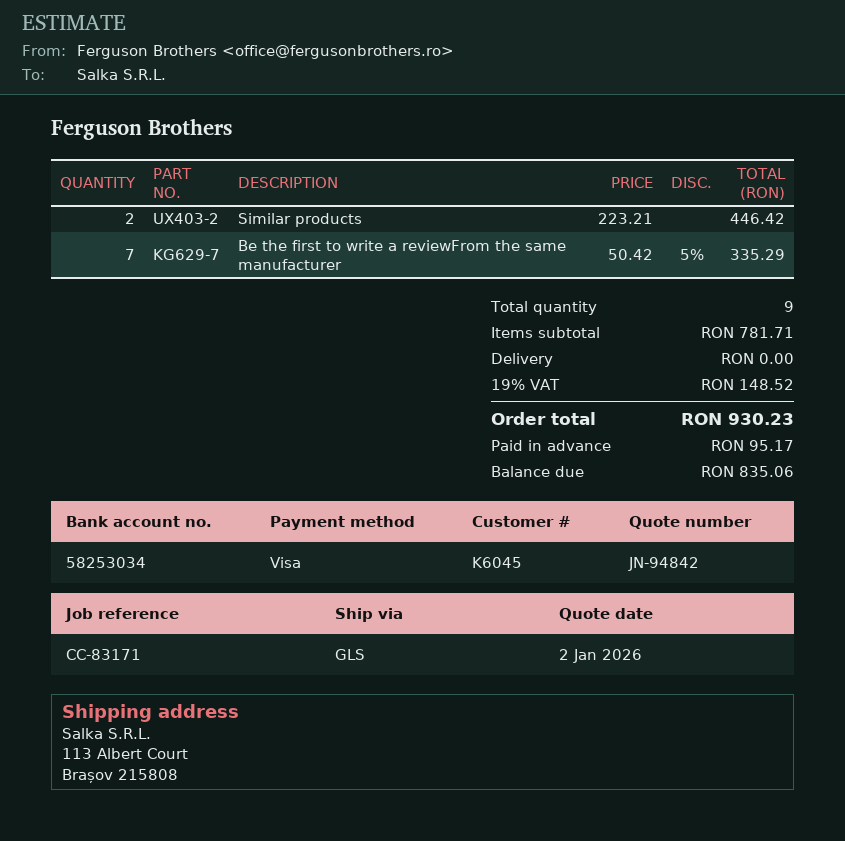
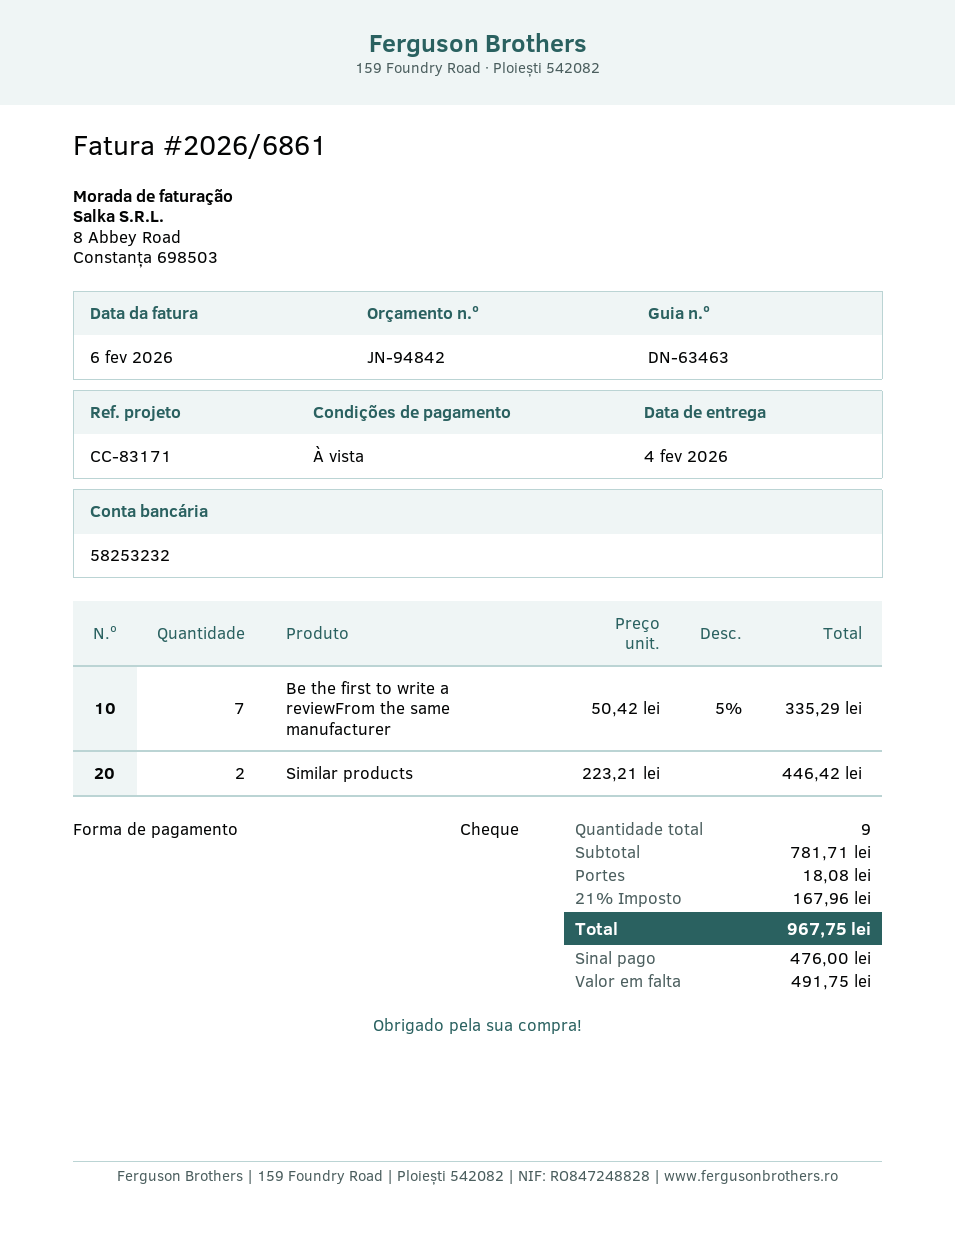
payment method: Visa -> cheque
bank account: 58253034 -> 58253232
shipping: 0.00 -> 18.08
tax: 19% = 148.52 -> 21% = 167.96
total: 930.23 -> 967.75
deposit: 95.17 -> 476.00
balance: 835.06 -> 491.75

